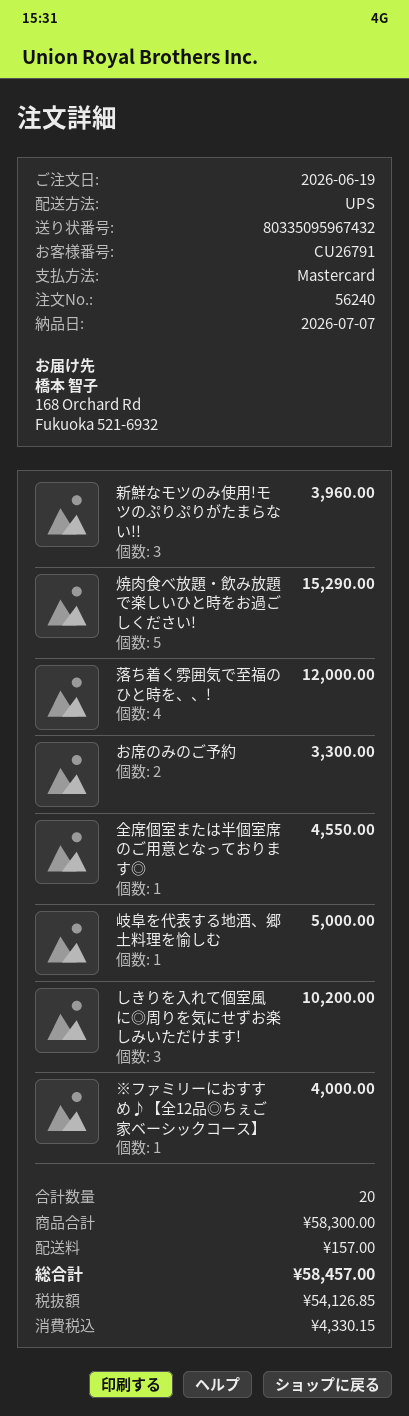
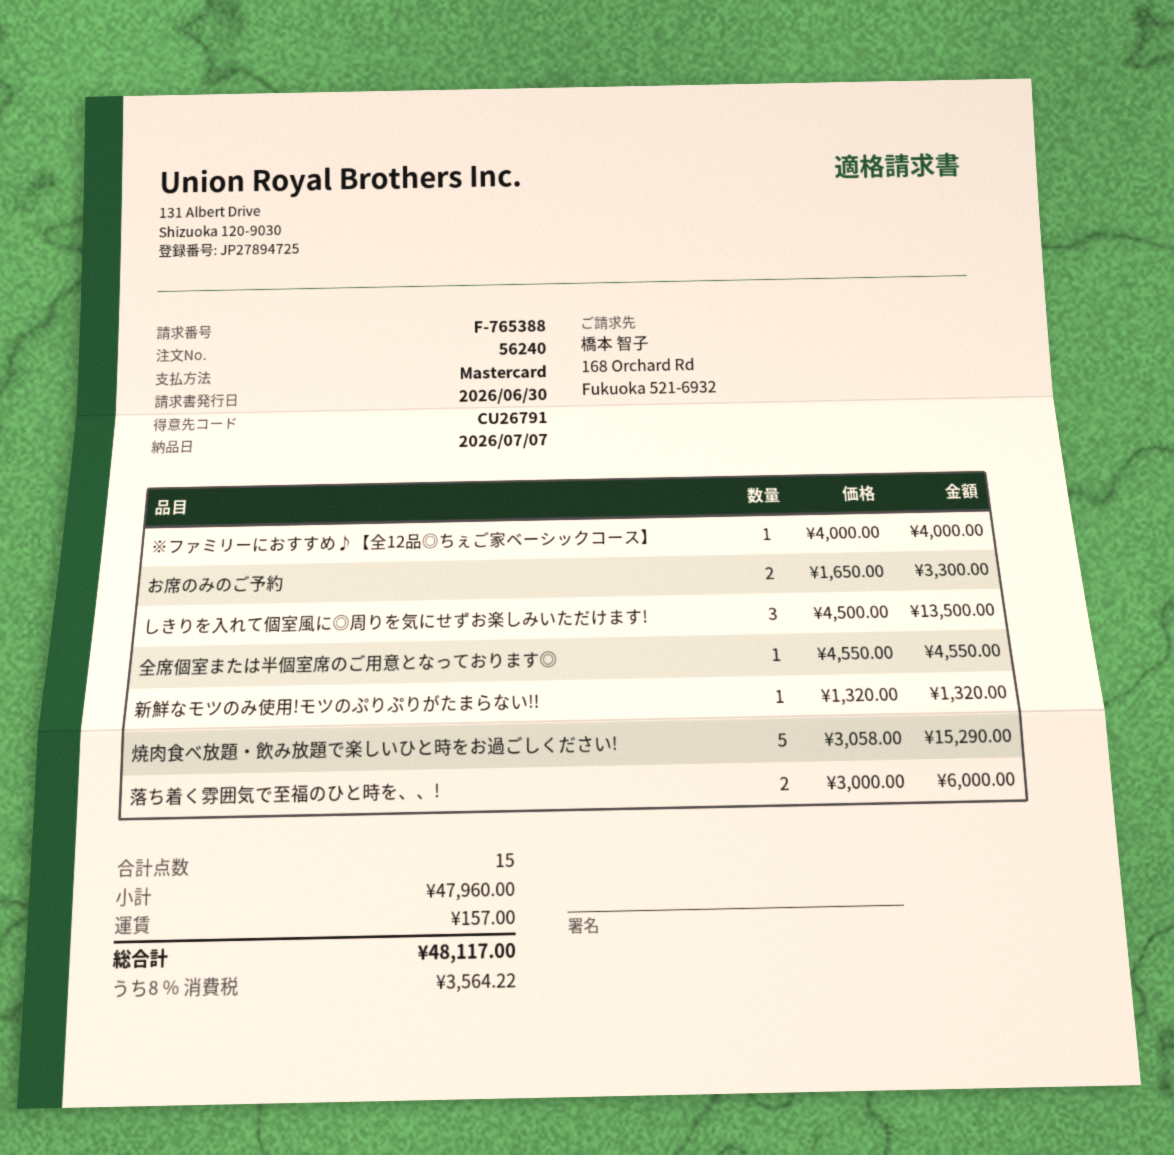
新鮮なモツのみ使用!モツのぷりぷりがたまらない!!: 3 for 3960.00 -> 1 for 1320.00
落ち着く雰囲気で至福のひと時を、、!: 4 for 12000.00 -> 2 for 6000.00
岐阜を代表する地酒、郷土料理を愉しむ: 1 for 5000.00 -> none
しきりを入れて個室風に◎周りを気にせずお楽しみいただけます!: 3 for 10200.00 -> 3 for 13500.00
total quantity: 20 -> 15
subtotal: 58300.00 -> 47960.00
tax: 4330.15 -> 3564.22
total: 58457.00 -> 48117.00

